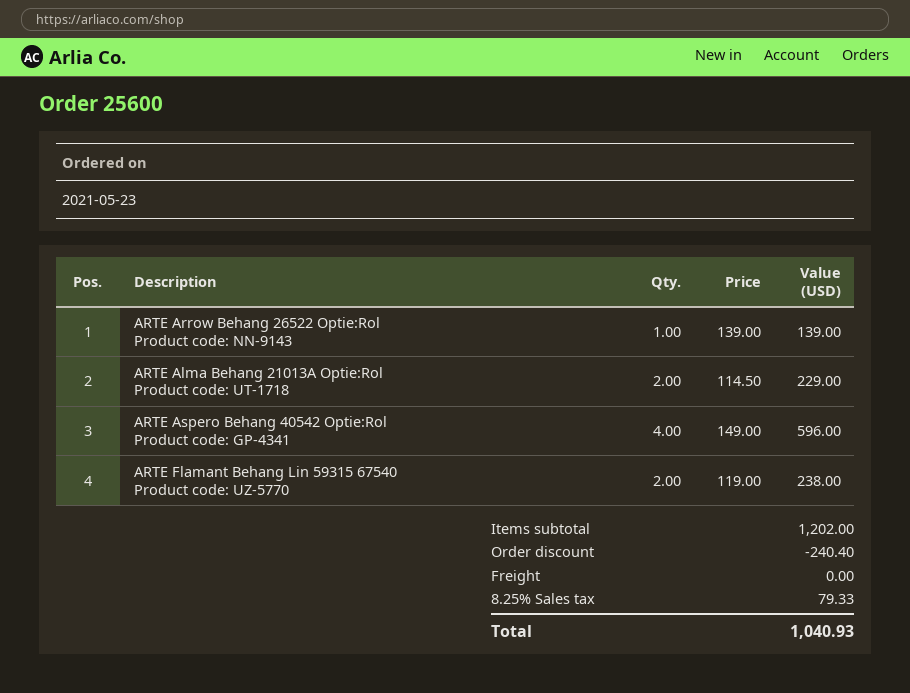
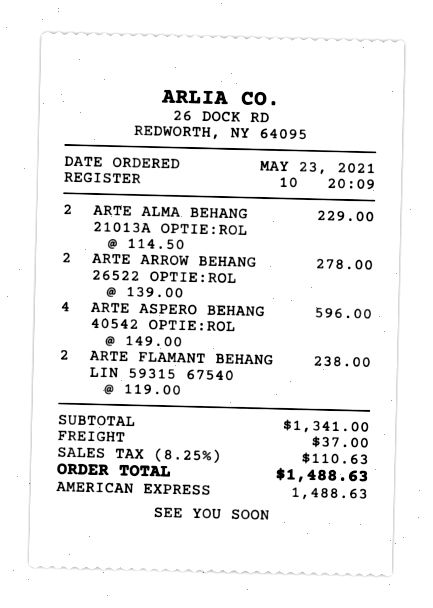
ARTE Arrow Behang 26522 Optie:Rol: 1 x 139.00 = 139.00 -> 2 x 139.00 = 278.00
subtotal: 1202.00 -> 1341.00
discount: 240.40 -> none
shipping: 0.00 -> 37.00
tax: 8.25% = 79.33 -> 8.25% = 110.63
total: 1040.93 -> 1488.63

